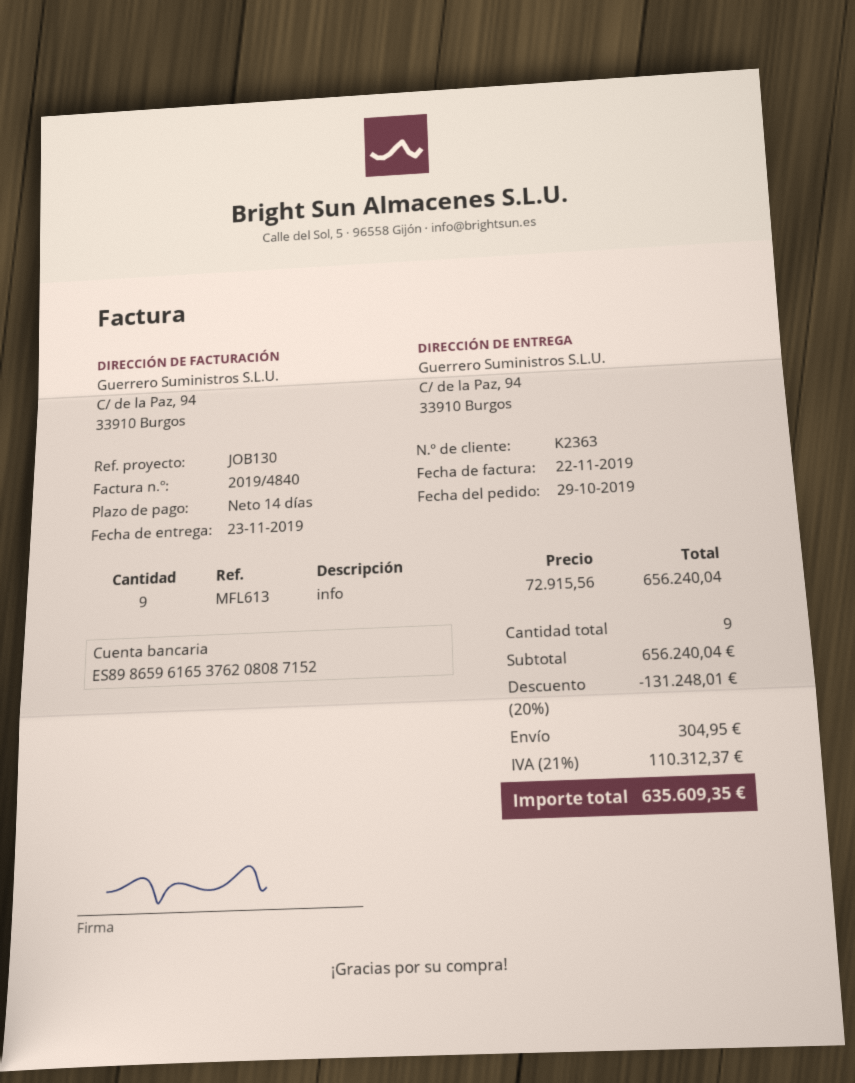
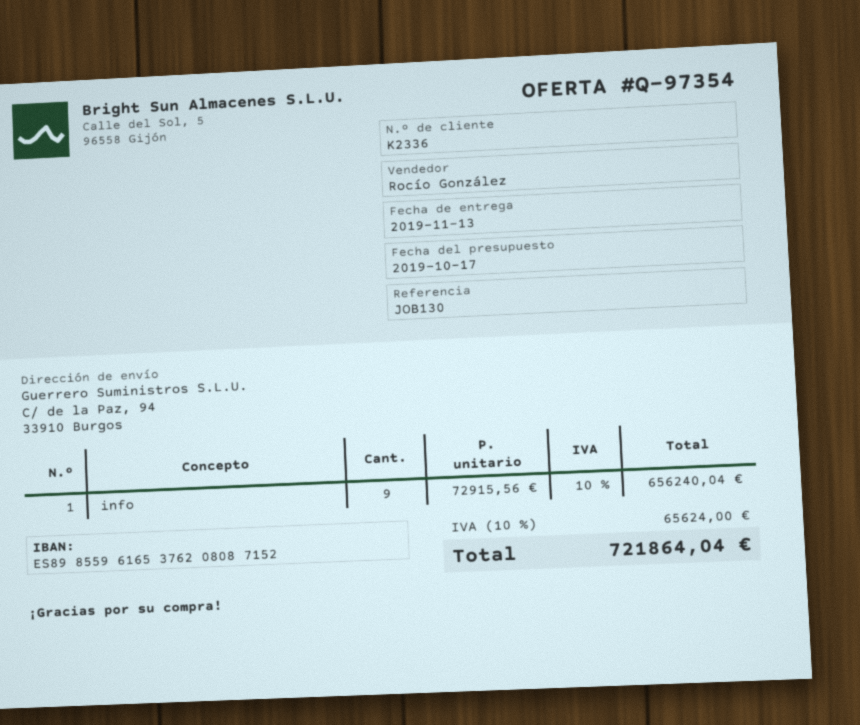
delivery date: 2019-11-23 -> 2019-11-13
customer number: K2363 -> K2336
bank account: ES8986596165376208087152 -> ES8985596165376208087152
discount: 20% = 131248.01 -> none
shipping: 304.95 -> none
tax: 21% = 110312.37 -> 10% = 65624.00
total: 635609.35 -> 721864.04

